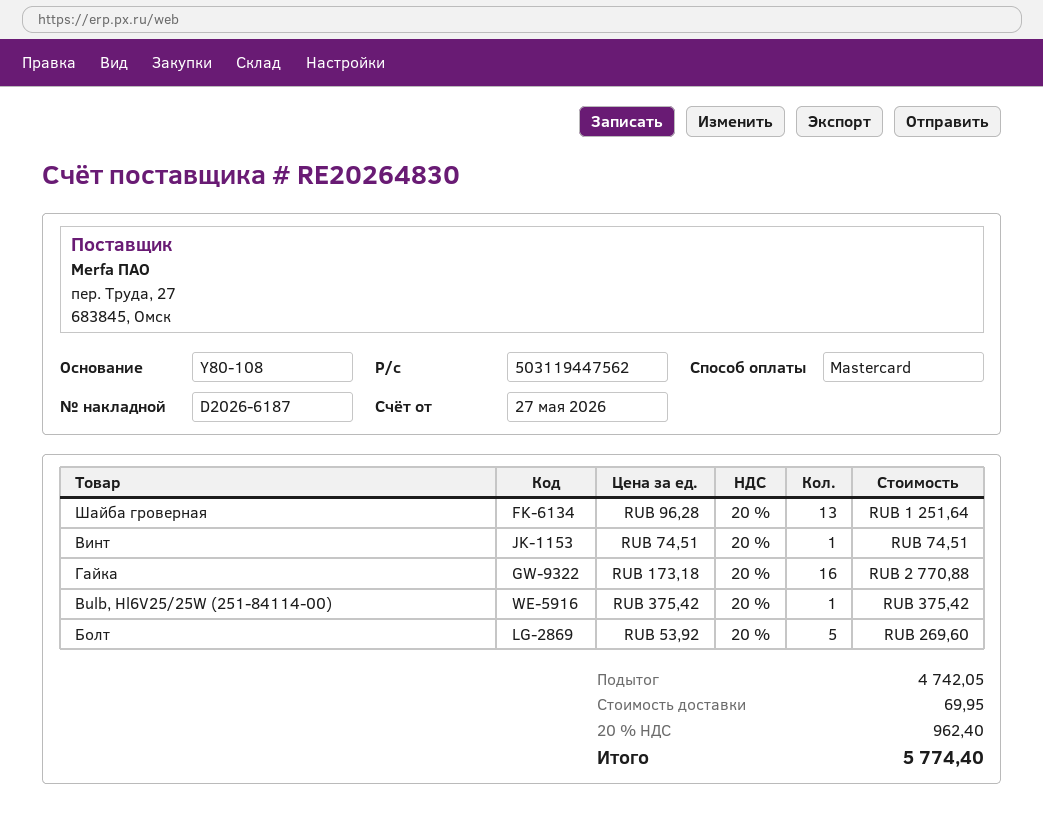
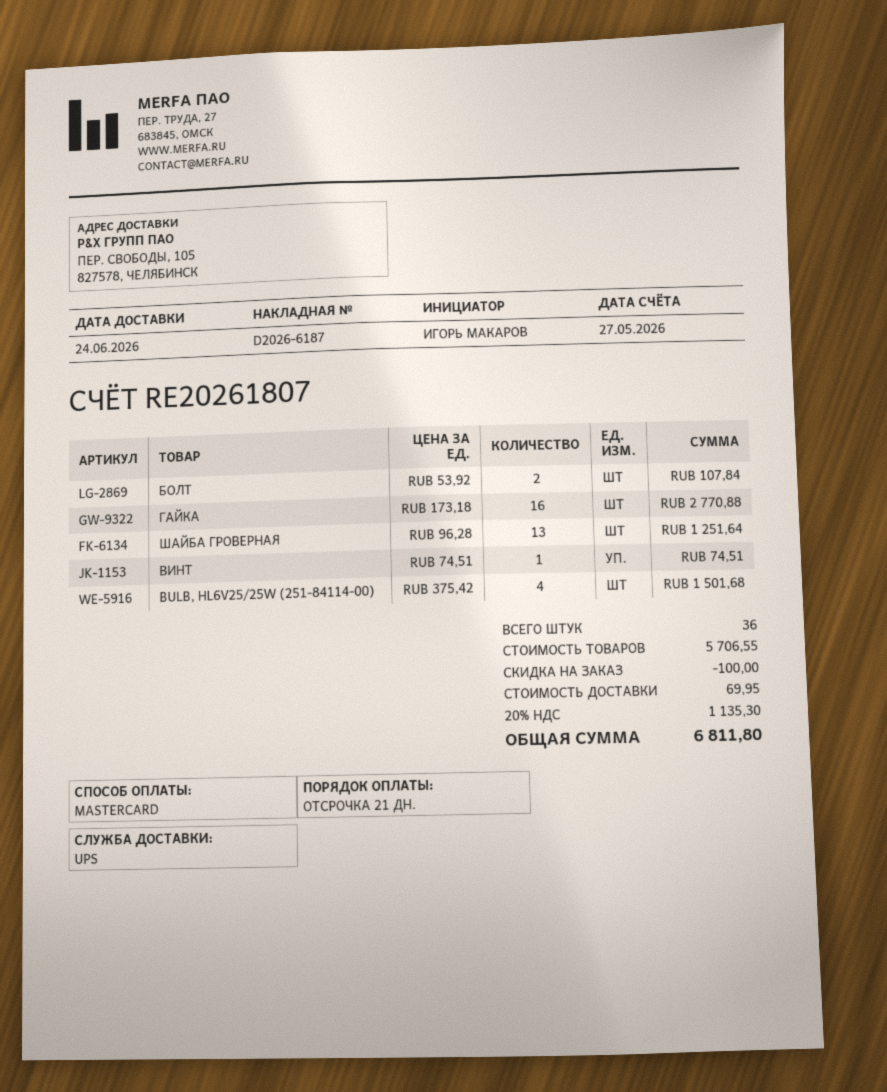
invoice number: RE20264830 -> RE20261807
Bulb, Hl6V25/25W (251-84114-00): 1 x 375.42 = 375.42 -> 4 x 375.42 = 1501.68
Болт: 5 x 53.92 = 269.60 -> 2 x 53.92 = 107.84
subtotal: 4742.05 -> 5706.55
discount: none -> 100.00
tax: 20% = 962.40 -> 20% = 1135.30
total: 5774.40 -> 6811.80

